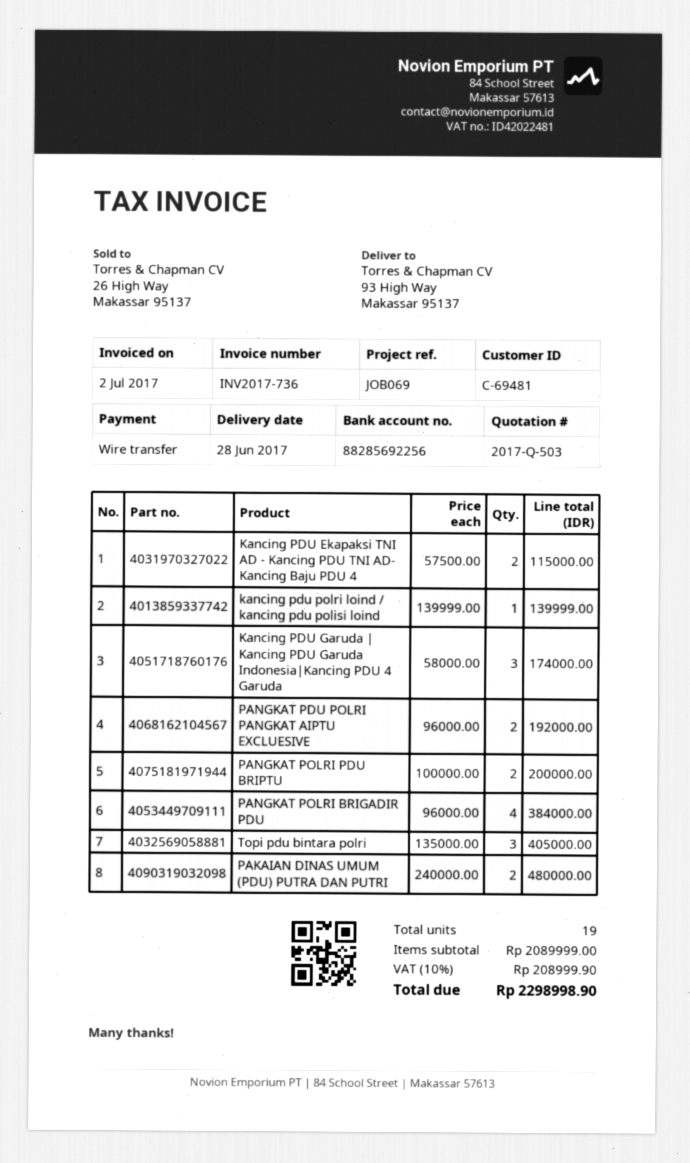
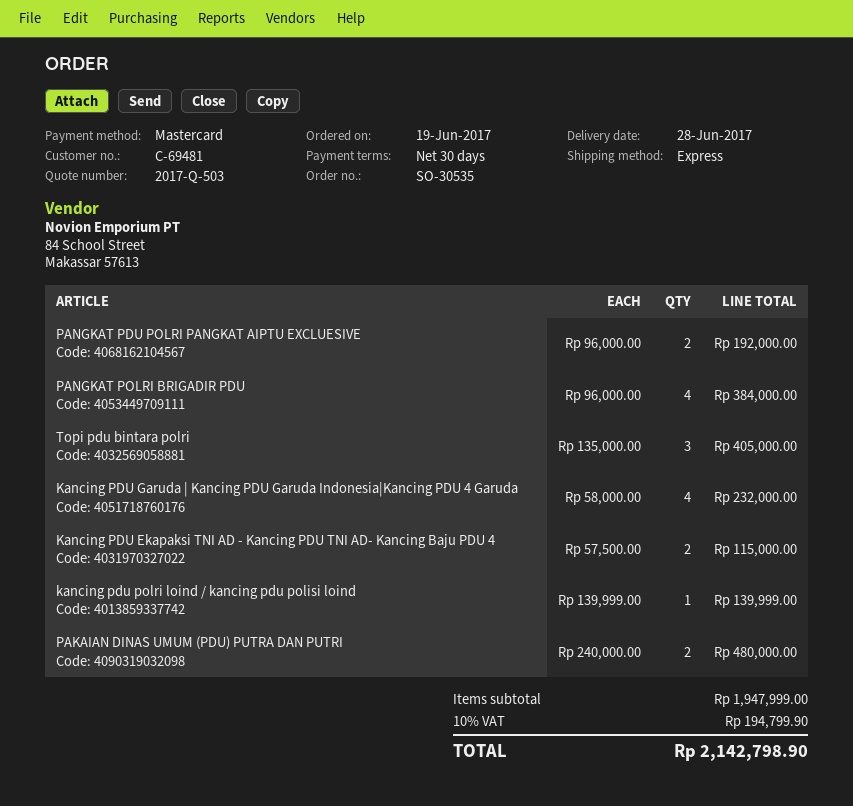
payment method: bank transfer -> Mastercard
Kancing PDU Garuda | Kancing PDU Garuda Indonesia|Kancing PDU 4 Garuda: 3 x 58000.00 = 174000.00 -> 4 x 58000.00 = 232000.00
PANGKAT POLRI PDU BRIPTU: 2 x 100000.00 = 200000.00 -> none
subtotal: 2089999.00 -> 1947999.00
tax: 10% = 208999.90 -> 10% = 194799.90
total: 2298998.90 -> 2142798.90

